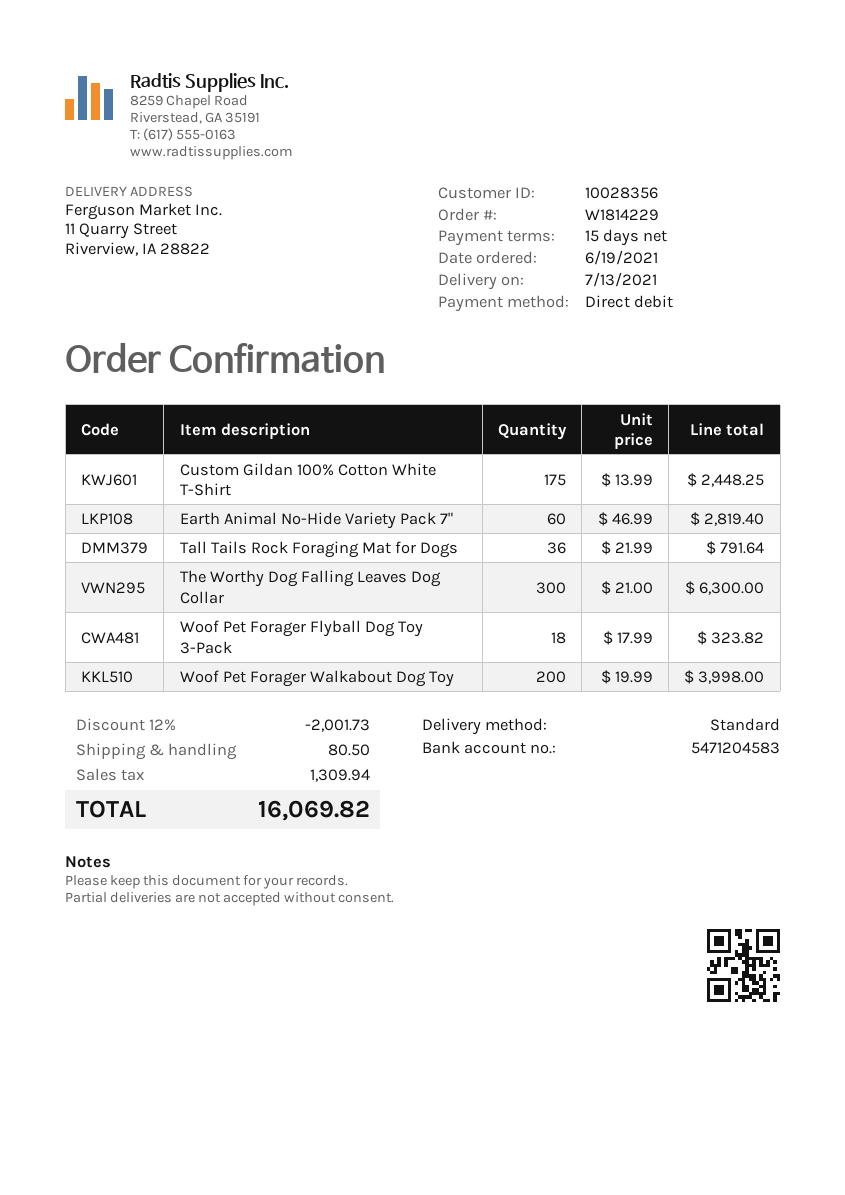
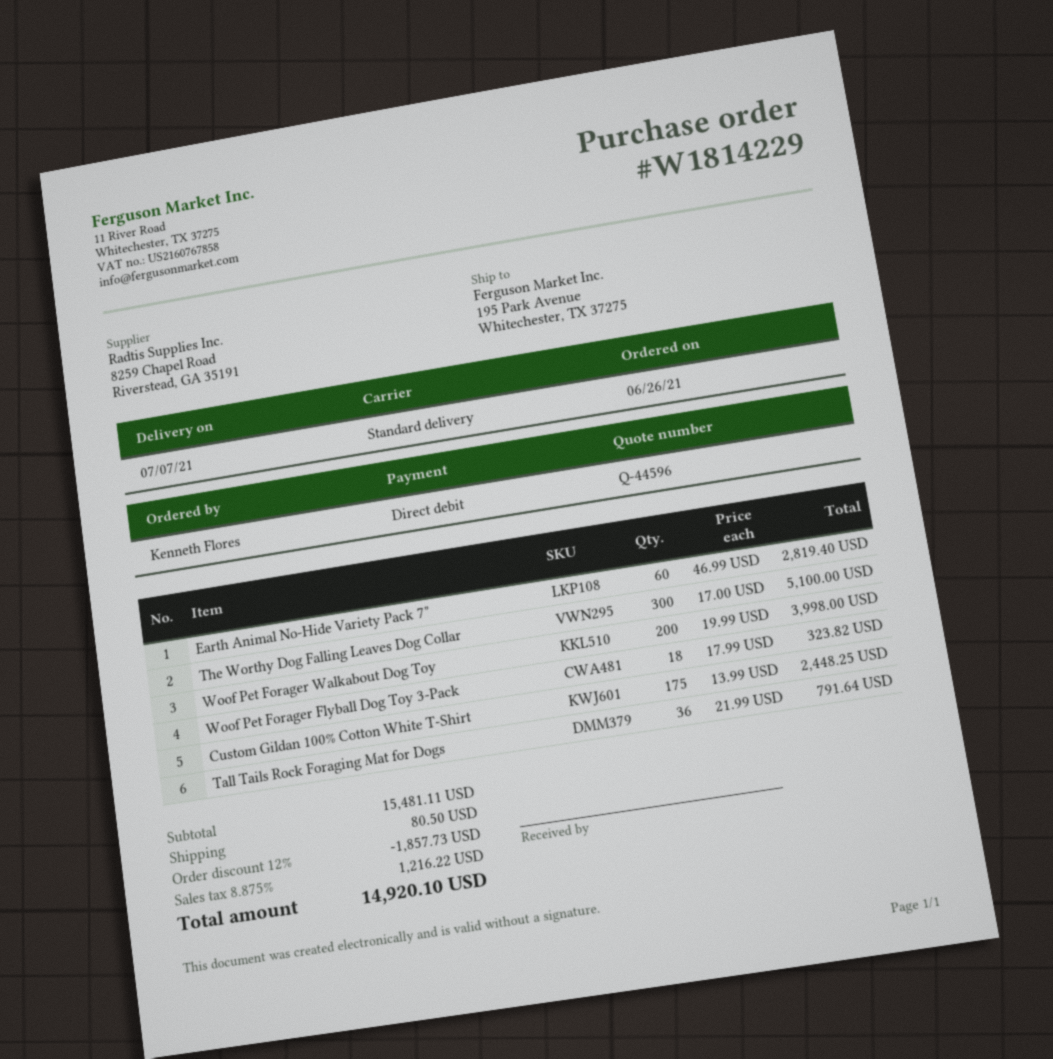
order date: 2021-06-19 -> 2021-06-26
delivery date: 2021-07-13 -> 2021-07-07
ship to: 11 Quarry Street, Riverview, IA 28822 -> 195 Park Avenue, Whitechester, TX 37275
The Worthy Dog Falling Leaves Dog Collar: 300 x 21.00 = 6300.00 -> 300 x 17.00 = 5100.00
discount: 12% = 2001.73 -> 12% = 1857.73
tax: 1309.94 -> 1216.22
total: 16069.82 -> 14920.10

